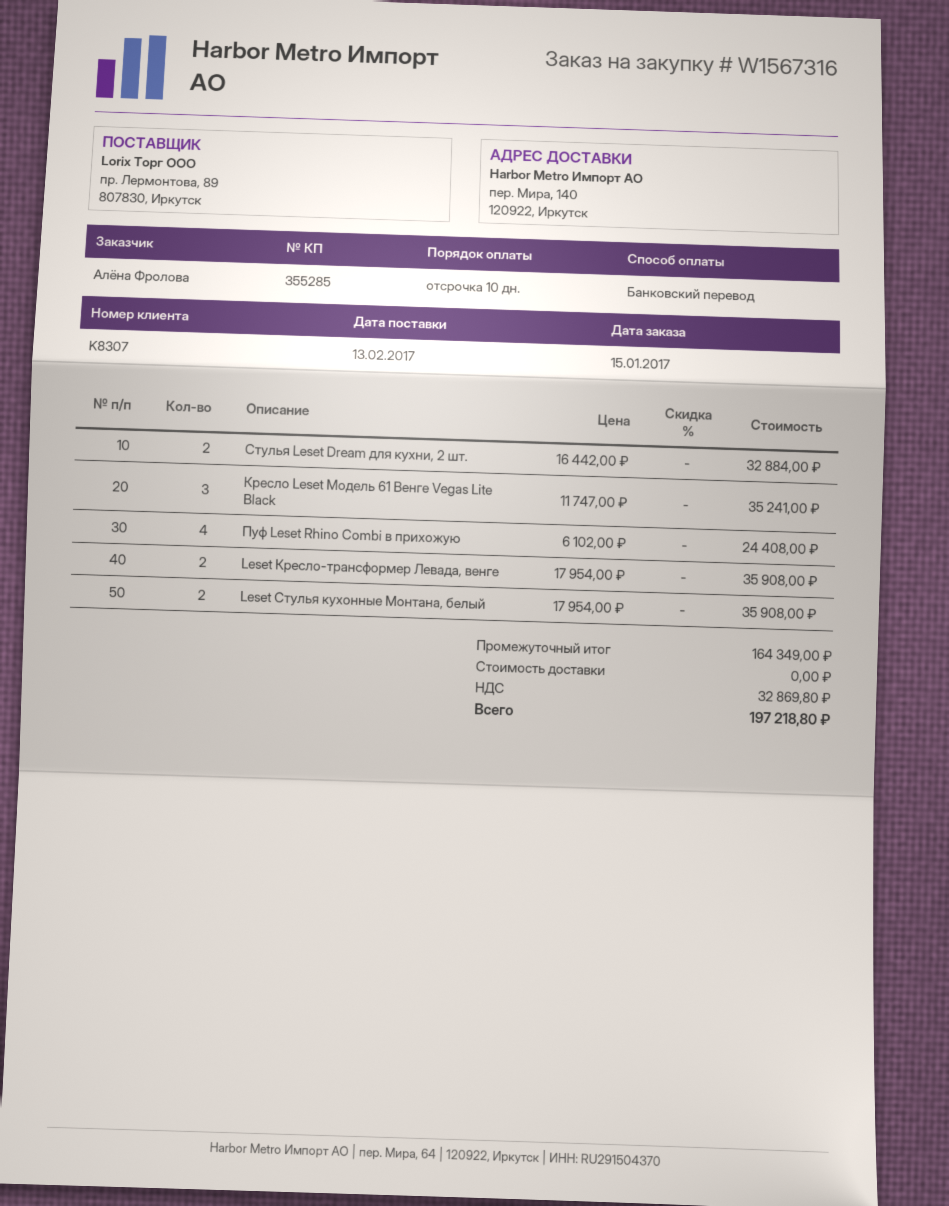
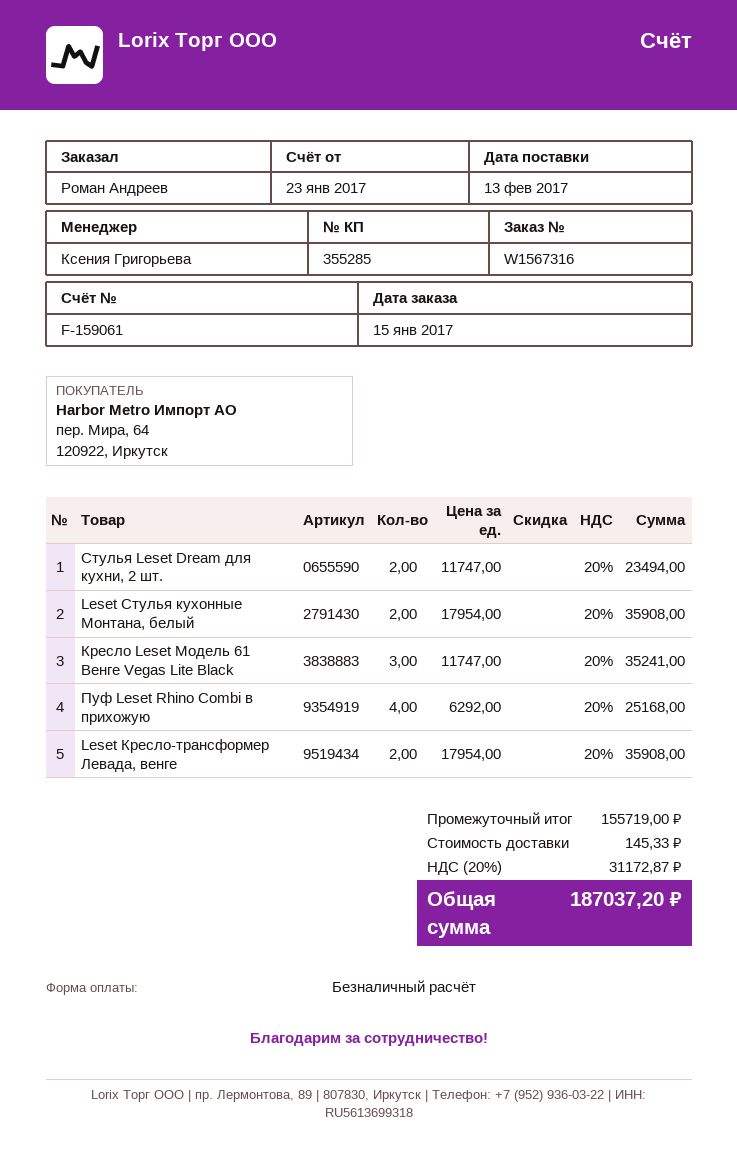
ordered by: Алёна Фролова -> Роман Андреев
Стулья Leset Dream для кухни, 2 шт.: 2 x 16442.00 = 32884.00 -> 2 x 11747.00 = 23494.00
Пуф Leset Rhino Combi в прихожую: 4 x 6102.00 = 24408.00 -> 4 x 6292.00 = 25168.00
subtotal: 164349.00 -> 155719.00
shipping: 0.00 -> 145.33
tax: 32869.80 -> 31172.87
total: 197218.80 -> 187037.20

